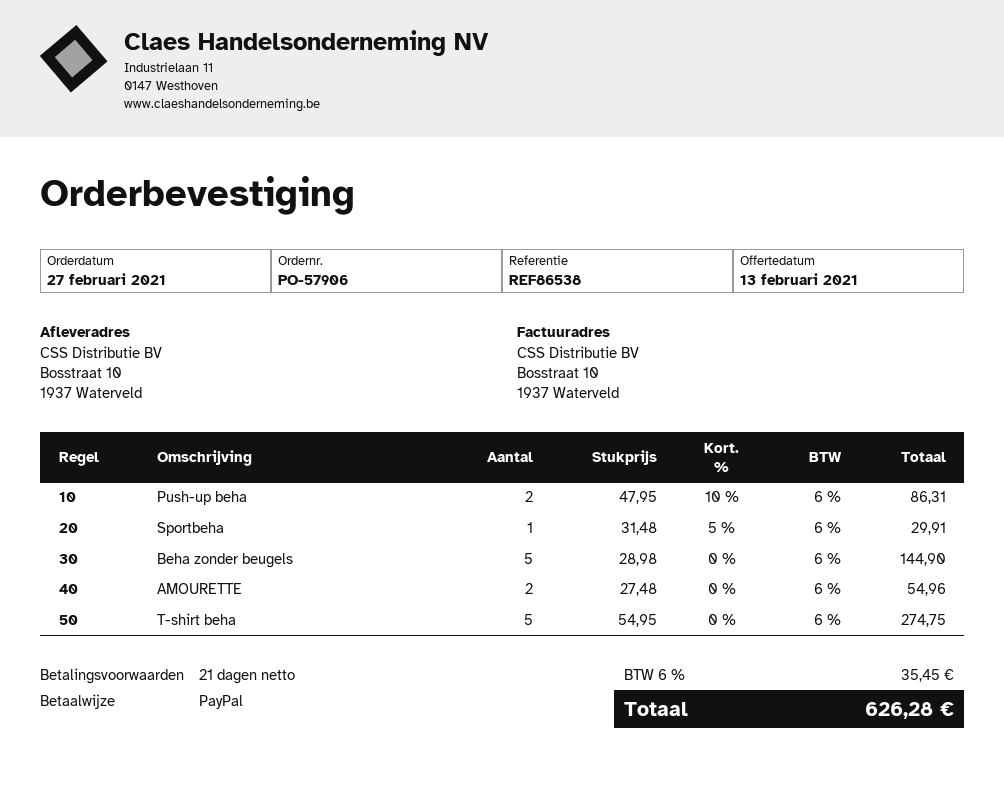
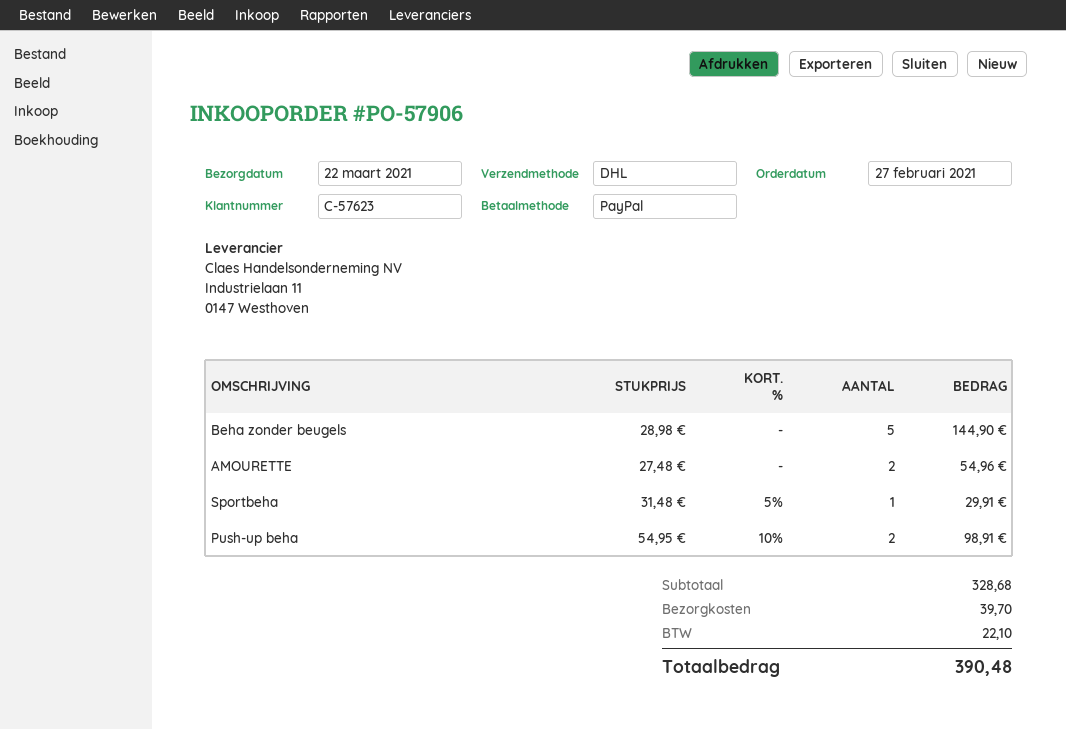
Push-up beha: 2 x 47.95 - 10% = 86.31 -> 2 x 54.95 - 10% = 98.91
T-shirt beha: 5 x 54.95 = 274.75 -> none
shipping: none -> 39.70
tax: 35.45 -> 22.10
total: 626.28 -> 390.48

